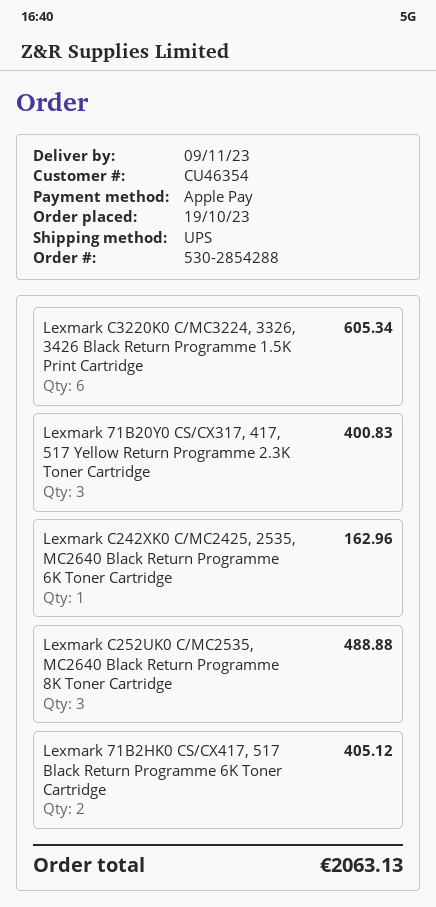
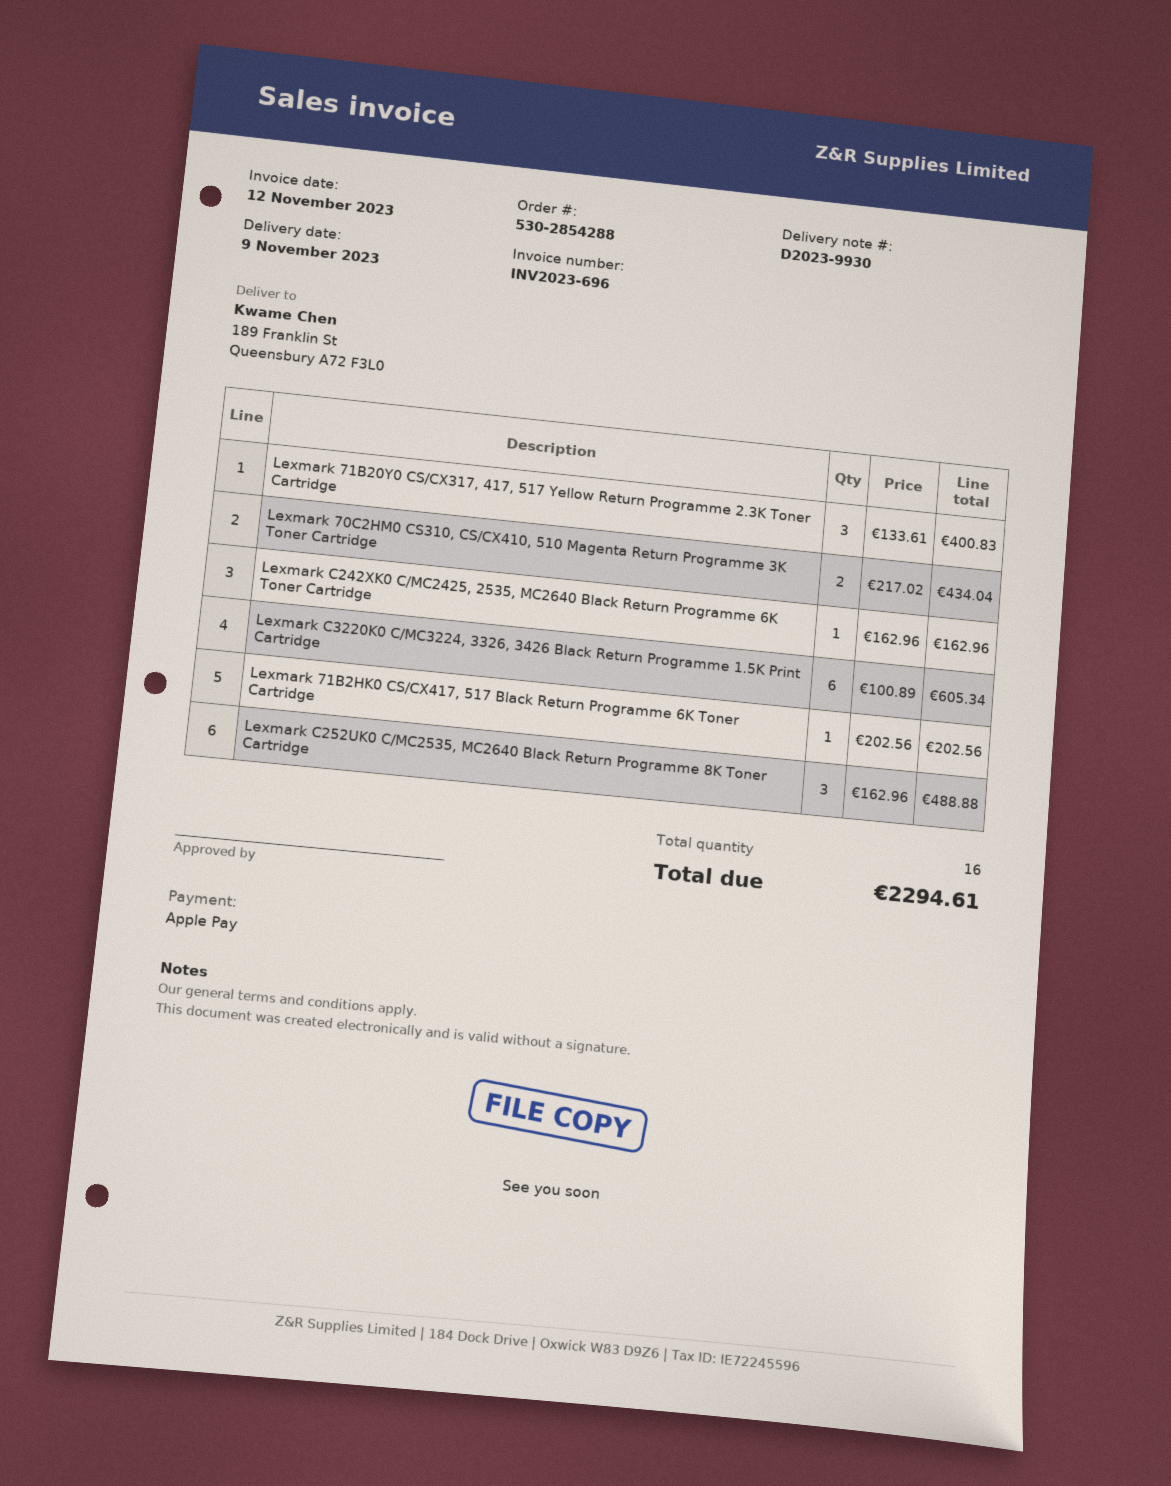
Lexmark 71B2HK0 CS/CX417, 517 Black Return Programme 6K Toner Cartridge: 2 for 405.12 -> 1 for 202.56
Lexmark 70C2HM0 CS310, CS/CX410, 510 Magenta Return Programme 3K Toner Cartridge: none -> 2 for 434.04
total: 2063.13 -> 2294.61

